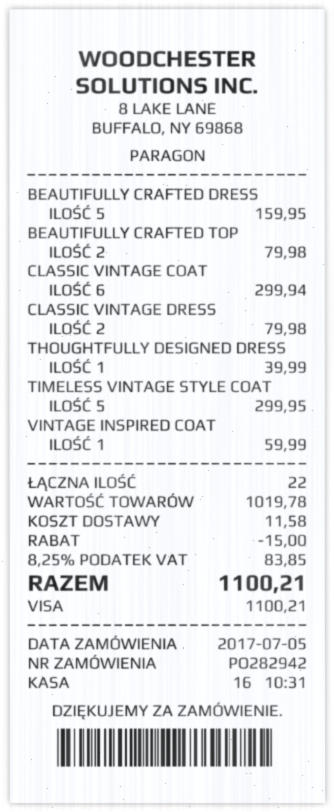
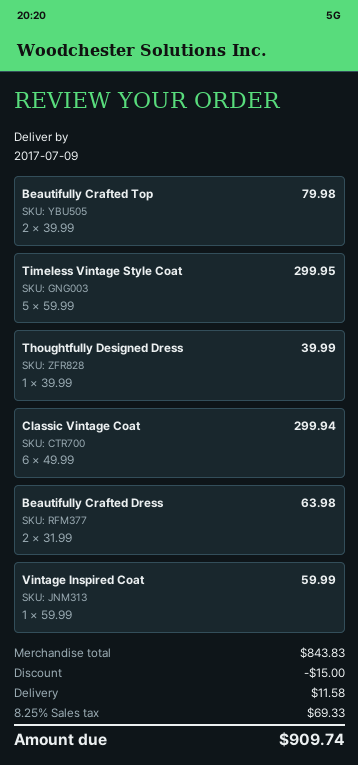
BEAUTIFULLY CRAFTED DRESS: 5 for 159.95 -> 2 for 63.98
CLASSIC VINTAGE DRESS: 2 for 79.98 -> none
subtotal: 1019.78 -> 843.83
tax: 8.25% = 83.85 -> 8.25% = 69.33
total: 1100.21 -> 909.74

